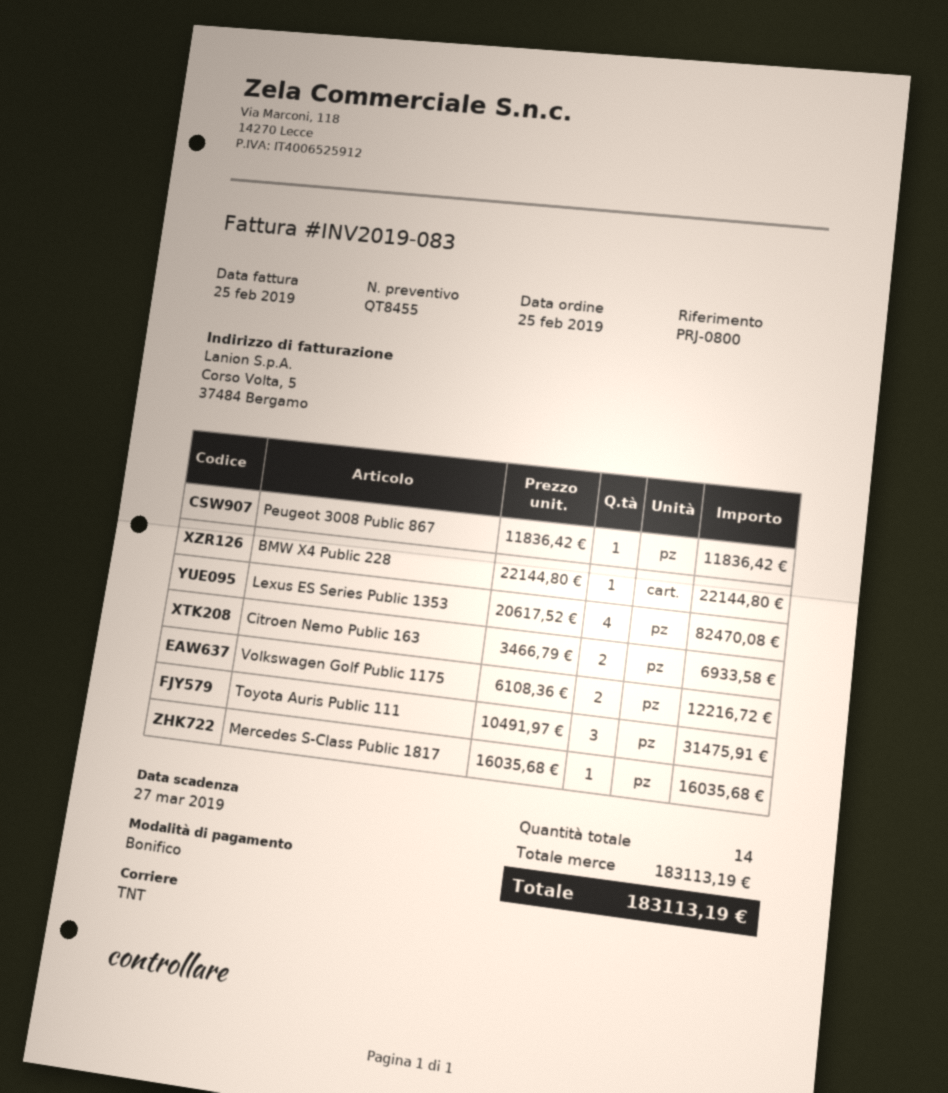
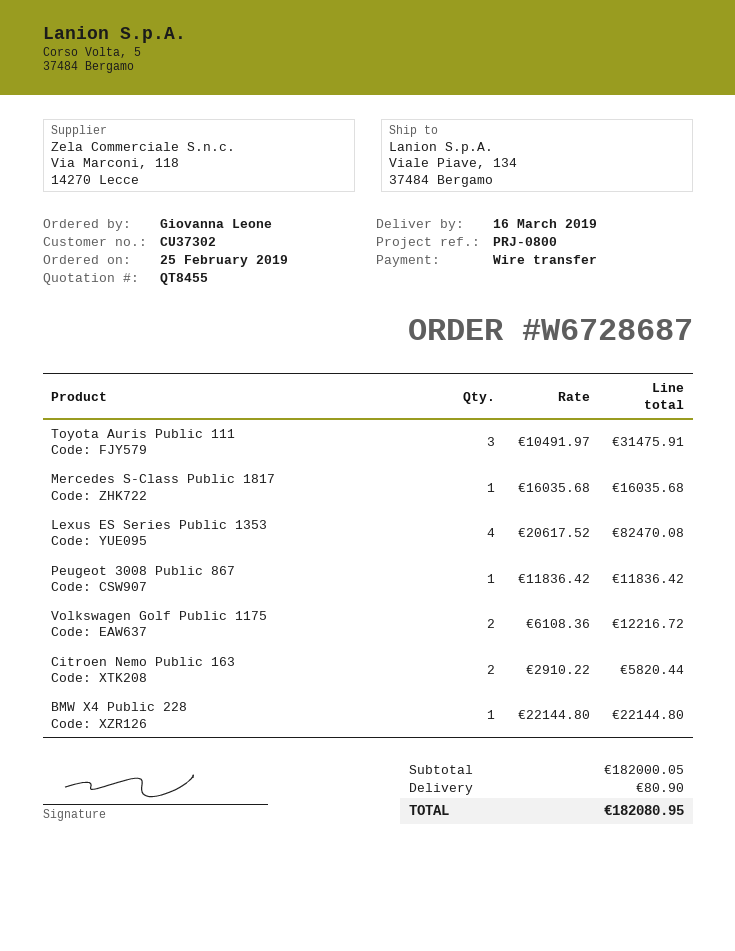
Citroen Nemo Public 163: 2 x 3466.79 = 6933.58 -> 2 x 2910.22 = 5820.44
subtotal: 183113.19 -> 182000.05
shipping: none -> 80.90
total: 183113.19 -> 182080.95

